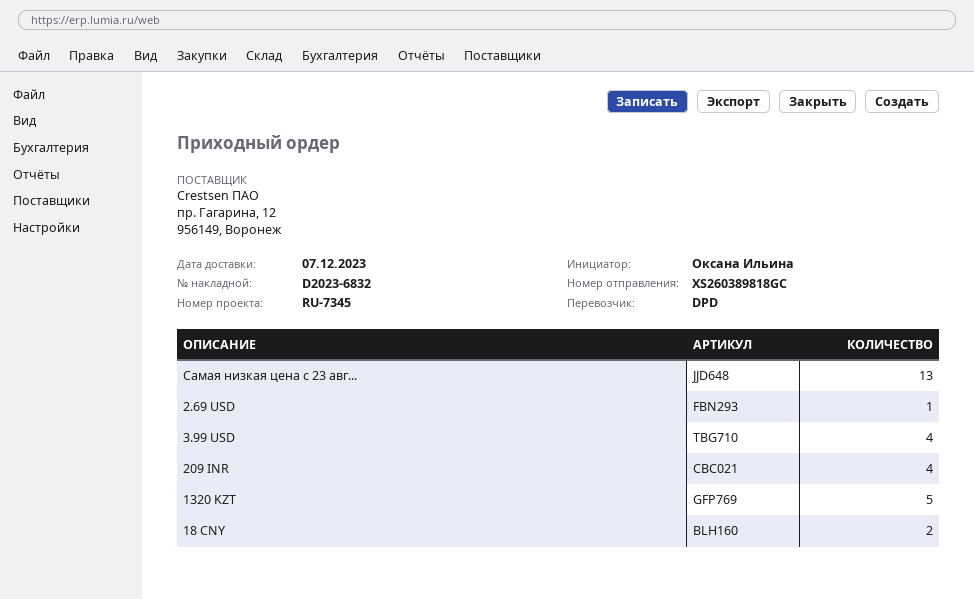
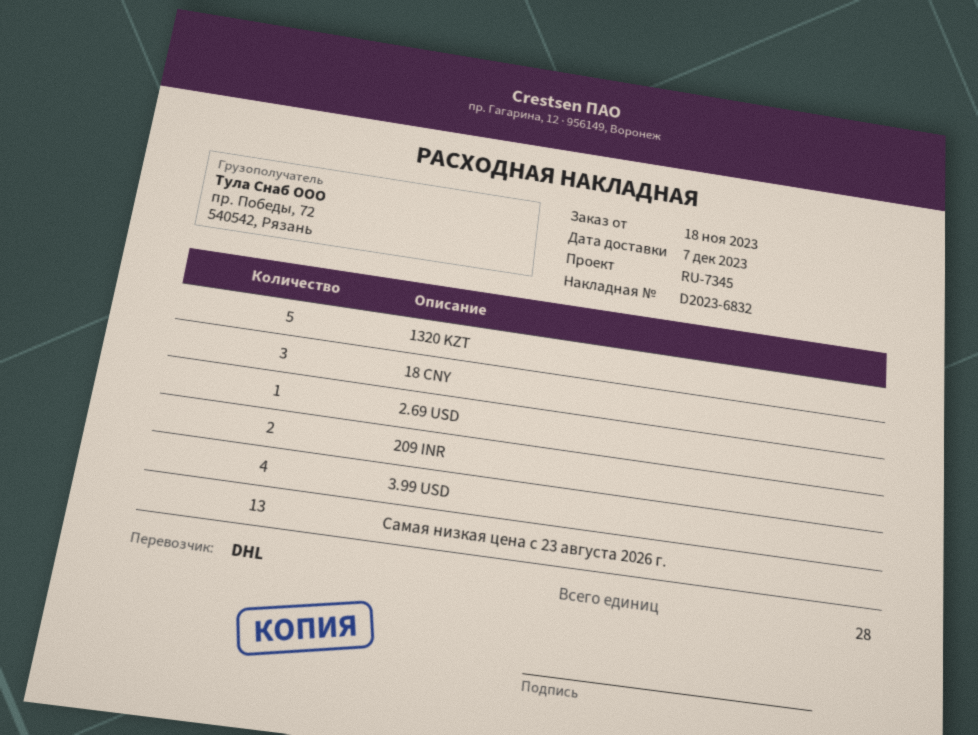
shipping method: DPD -> DHL
209 INR: 4 -> 2
18 CNY: 2 -> 3

